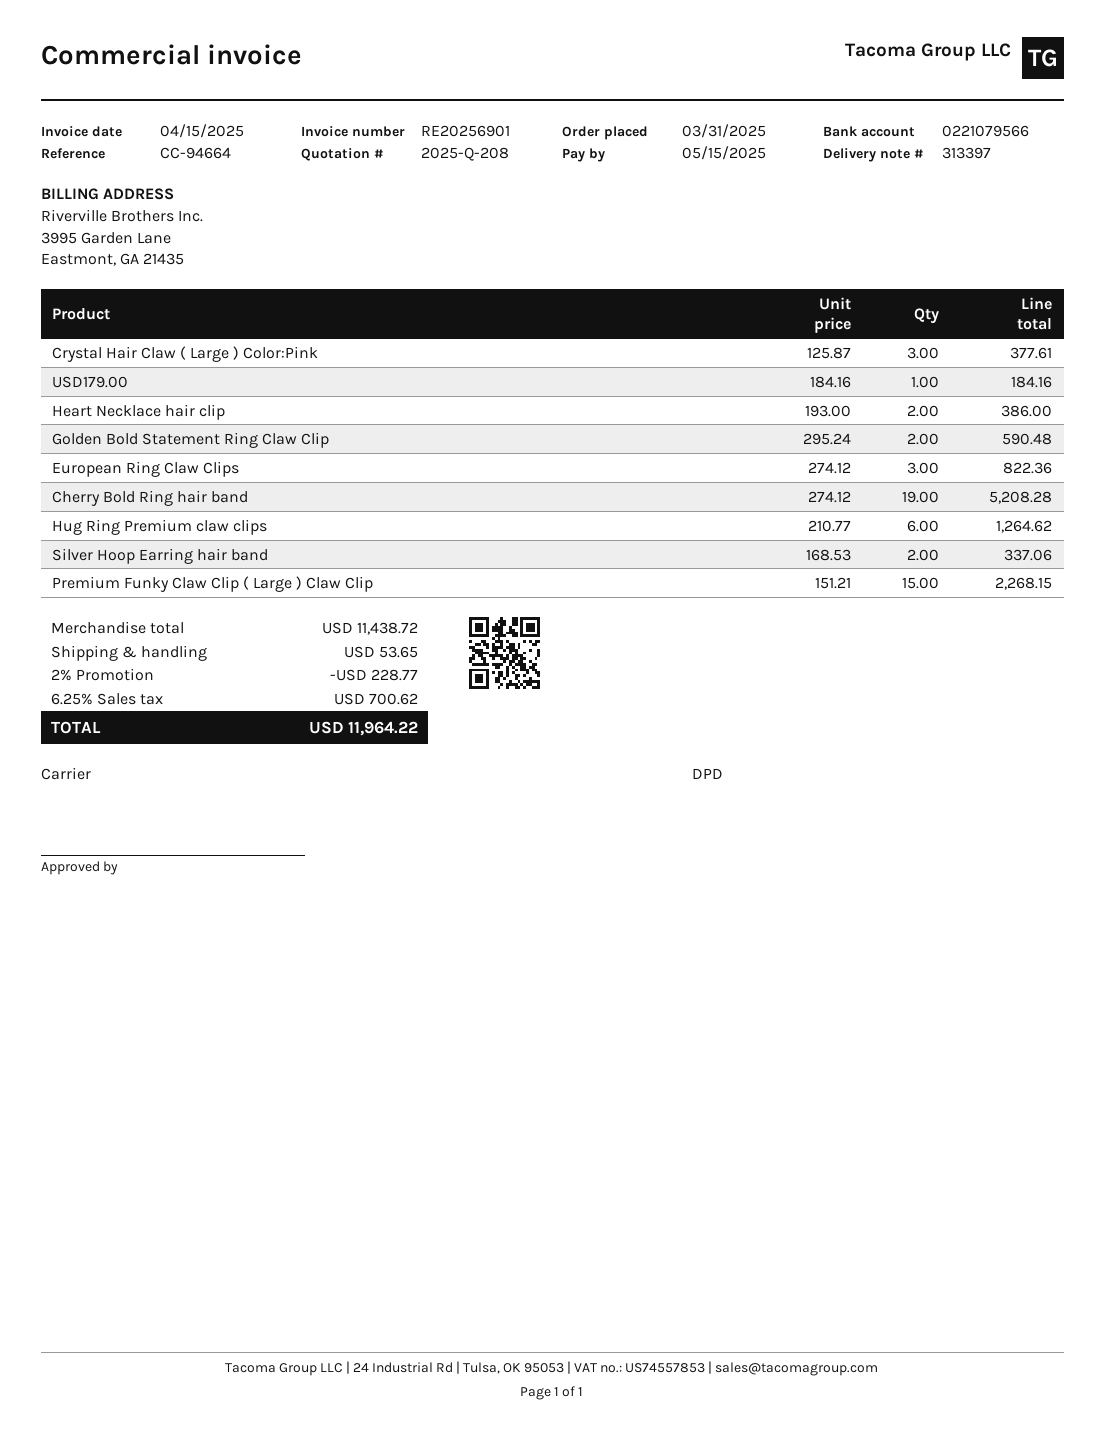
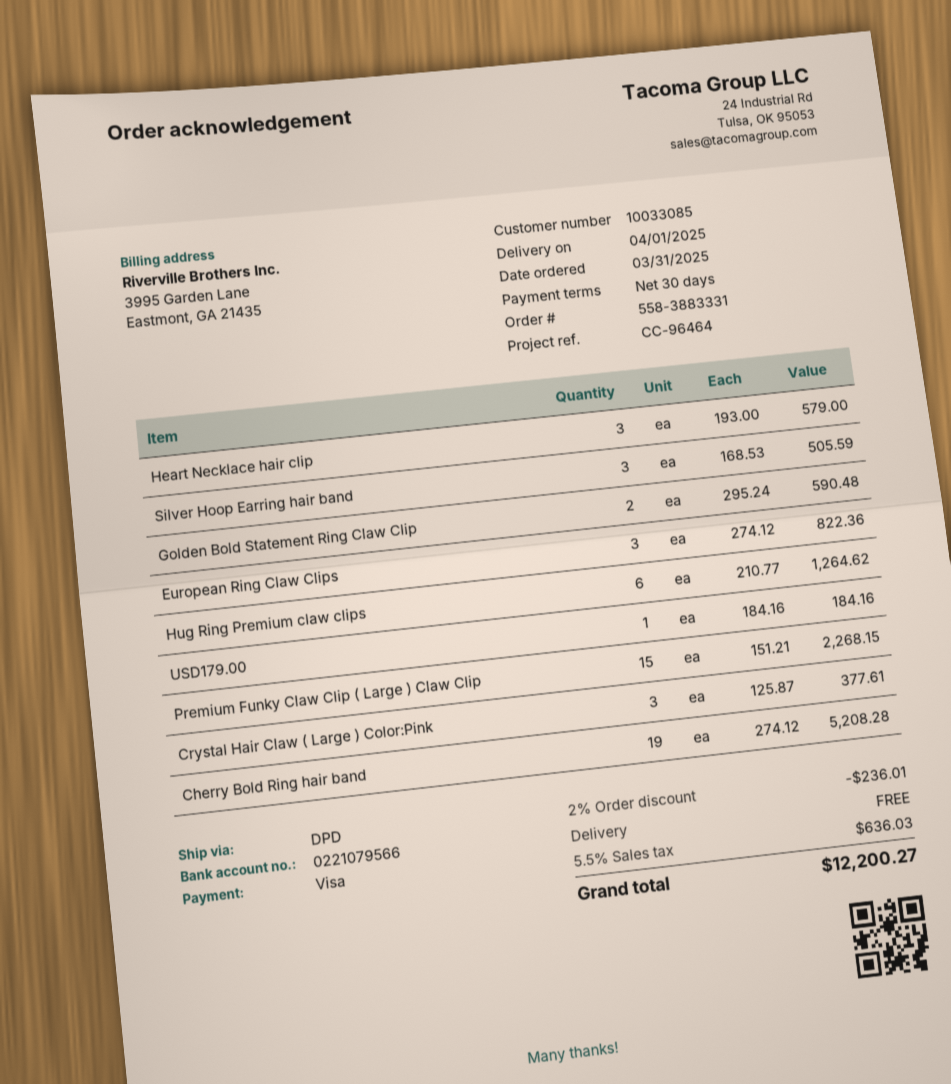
reference: CC-94664 -> CC-96464
Heart Necklace hair clip: 2 x 193.00 = 386.00 -> 3 x 193.00 = 579.00
Silver Hoop Earring hair band: 2 x 168.53 = 337.06 -> 3 x 168.53 = 505.59
discount: 2% = 228.77 -> 2% = 236.01
shipping: 53.65 -> 0.00
tax: 6.25% = 700.62 -> 5.5% = 636.03
total: 11964.22 -> 12200.27

